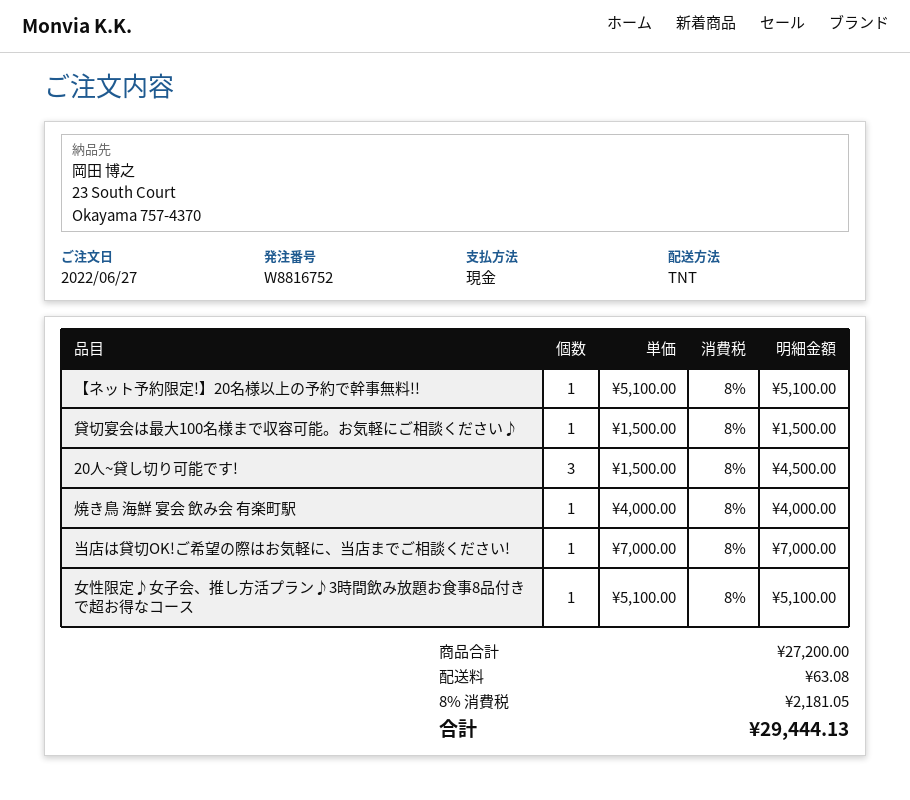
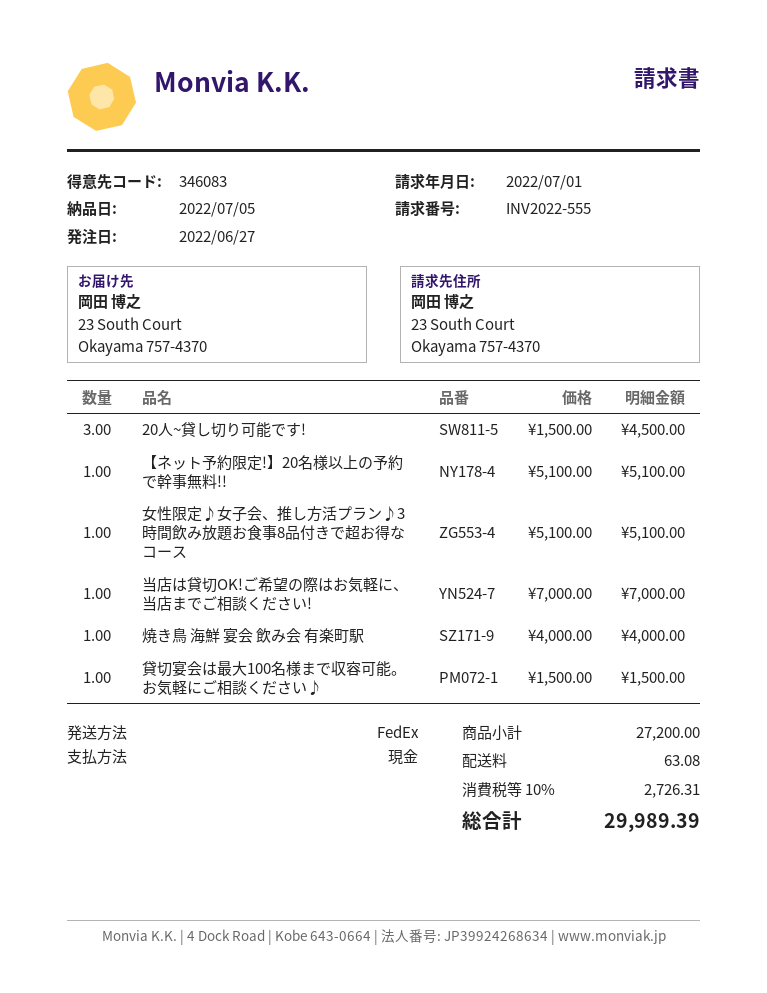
shipping method: TNT -> FedEx
tax: 8% = 2181.05 -> 10% = 2726.31
total: 29444.13 -> 29989.39

